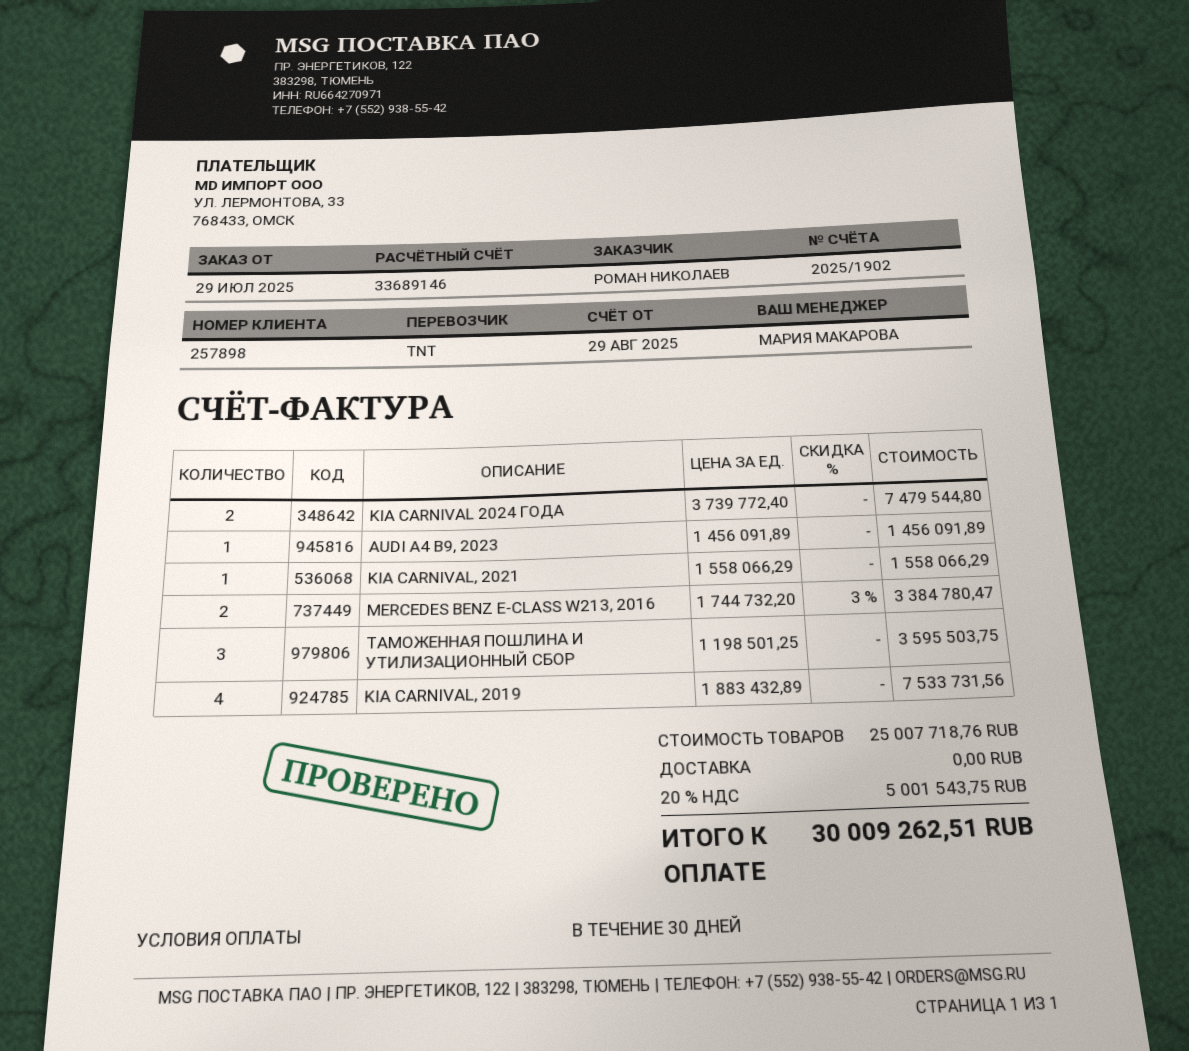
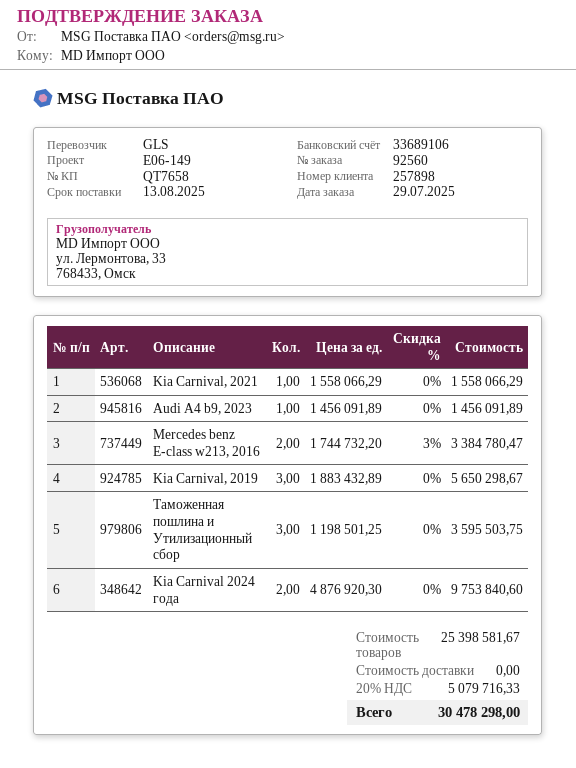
bank account: 33689146 -> 33689106
shipping method: TNT -> GLS
KIA CARNIVAL 2024 ГОДА: 2 x 3739772.40 = 7479544.80 -> 2 x 4876920.30 = 9753840.60
KIA CARNIVAL, 2019: 4 x 1883432.89 = 7533731.56 -> 3 x 1883432.89 = 5650298.67
subtotal: 25007718.76 -> 25398581.67
tax: 20% = 5001543.75 -> 20% = 5079716.33
total: 30009262.51 -> 30478298.00

